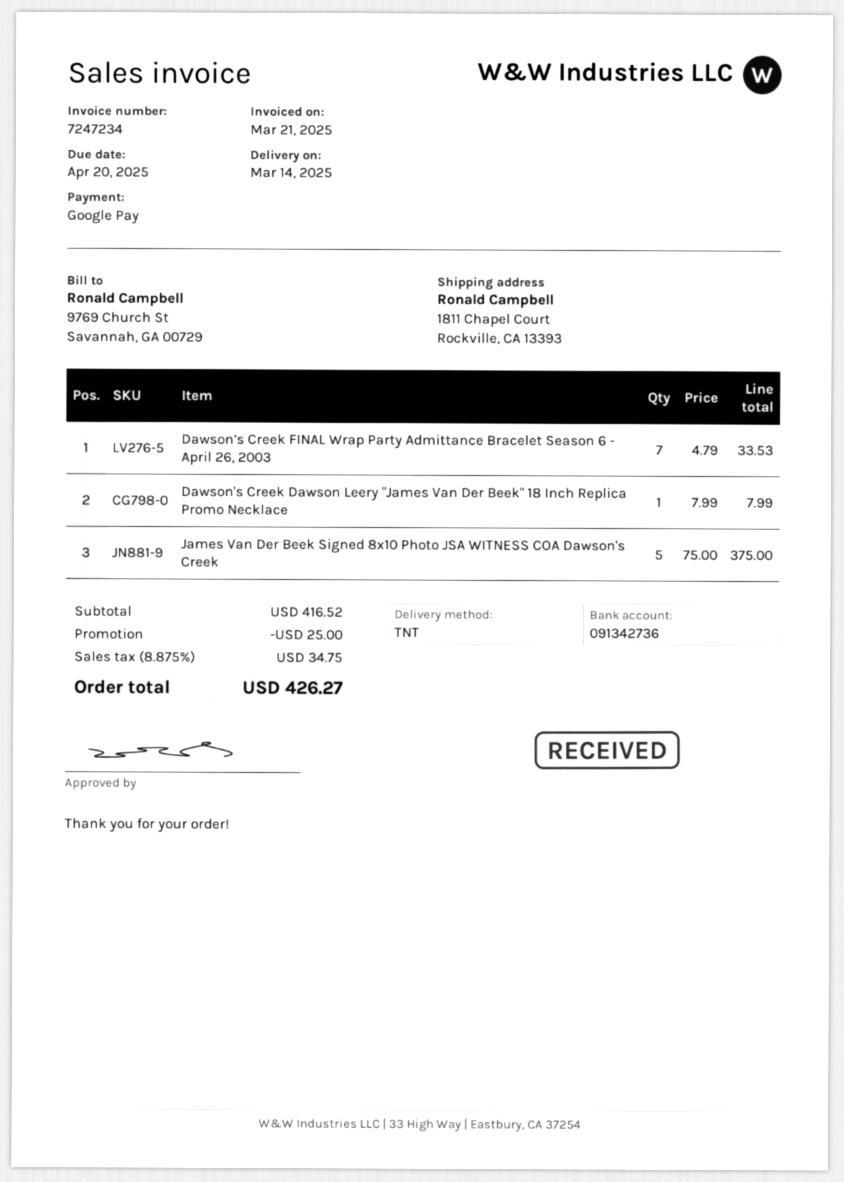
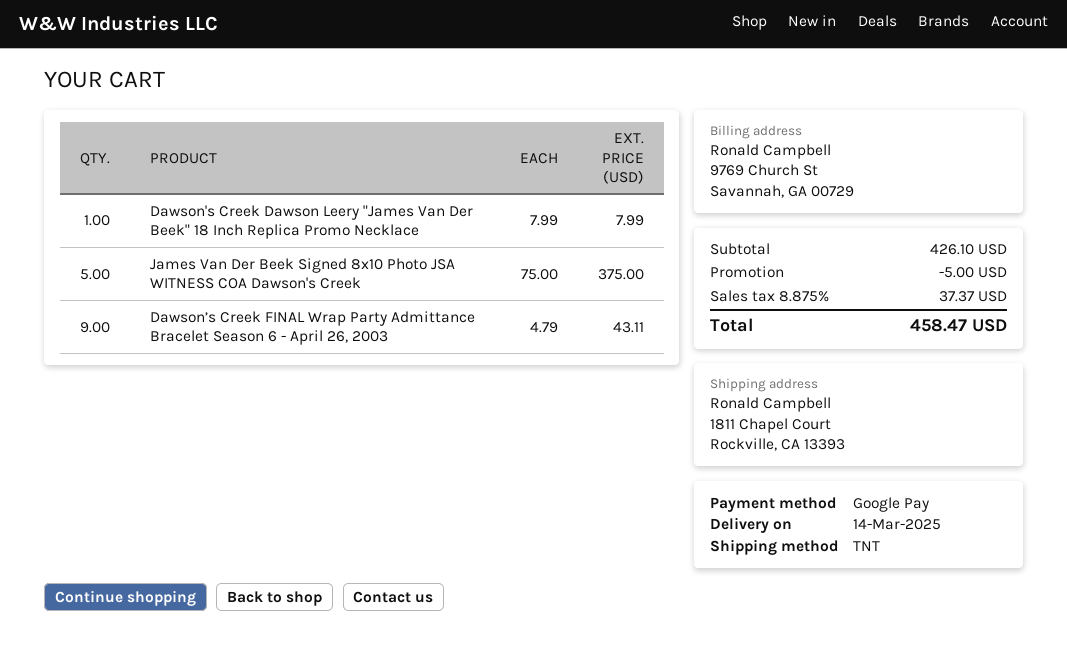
Dawson’s Creek FINAL Wrap Party Admittance Bracelet Season 6 - April 26, 2003: 7 x 4.79 = 33.53 -> 9 x 4.79 = 43.11
subtotal: 416.52 -> 426.10
discount: 25.00 -> 5.00
tax: 8.875% = 34.75 -> 8.875% = 37.37
total: 426.27 -> 458.47

